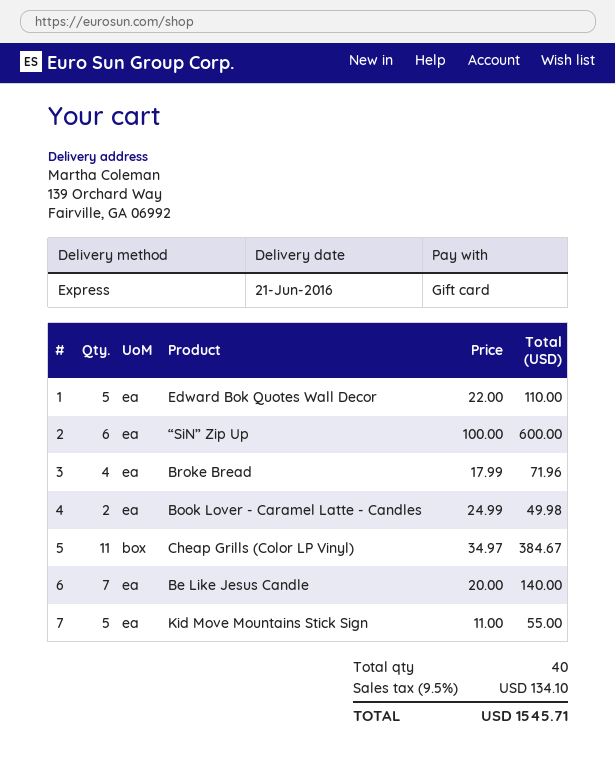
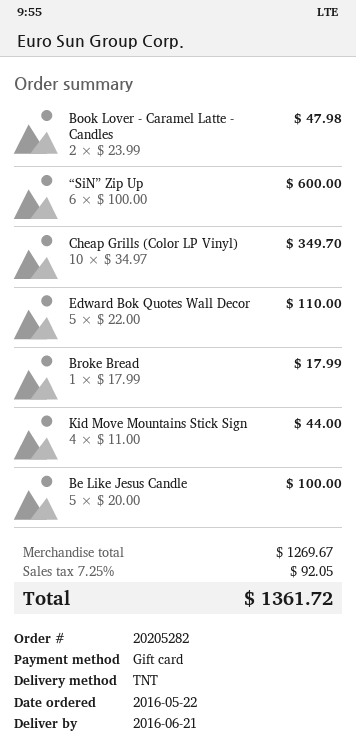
shipping method: express -> TNT
Broke Bread: 4 x 17.99 = 71.96 -> 1 x 17.99 = 17.99
Book Lover - Caramel Latte - Candles: 2 x 24.99 = 49.98 -> 2 x 23.99 = 47.98
Cheap Grills (Color LP Vinyl): 11 x 34.97 = 384.67 -> 10 x 34.97 = 349.70
Be Like Jesus Candle: 7 x 20.00 = 140.00 -> 5 x 20.00 = 100.00
Kid Move Mountains Stick Sign: 5 x 11.00 = 55.00 -> 4 x 11.00 = 44.00
tax: 9.5% = 134.10 -> 7.25% = 92.05
total: 1545.71 -> 1361.72

